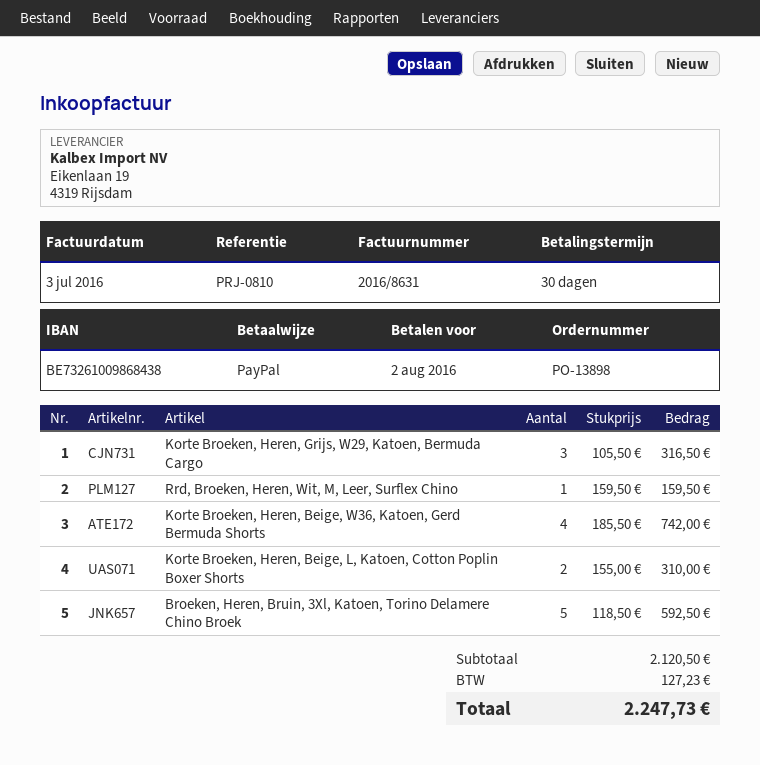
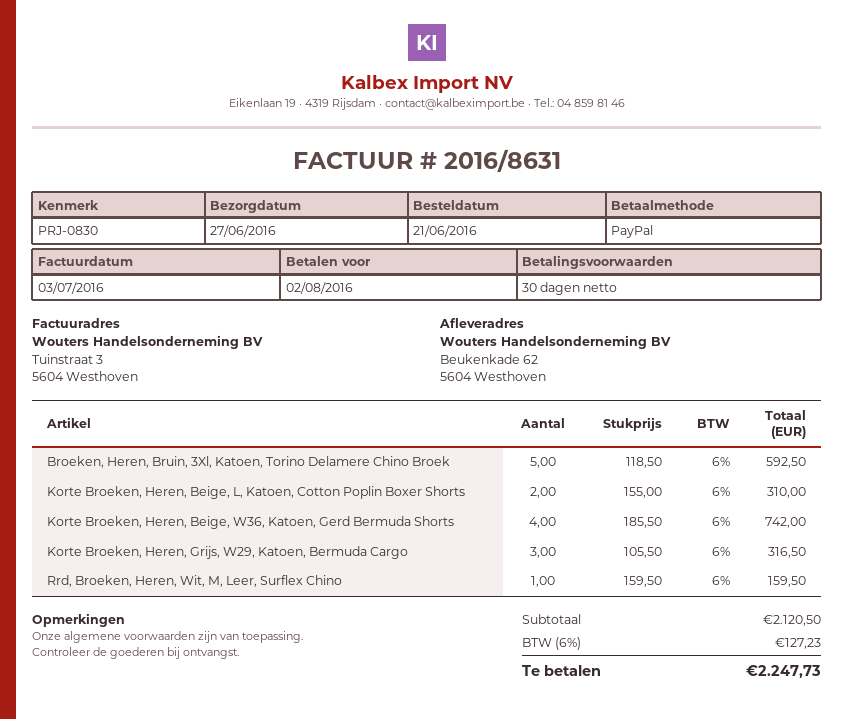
reference: PRJ-0810 -> PRJ-0830

